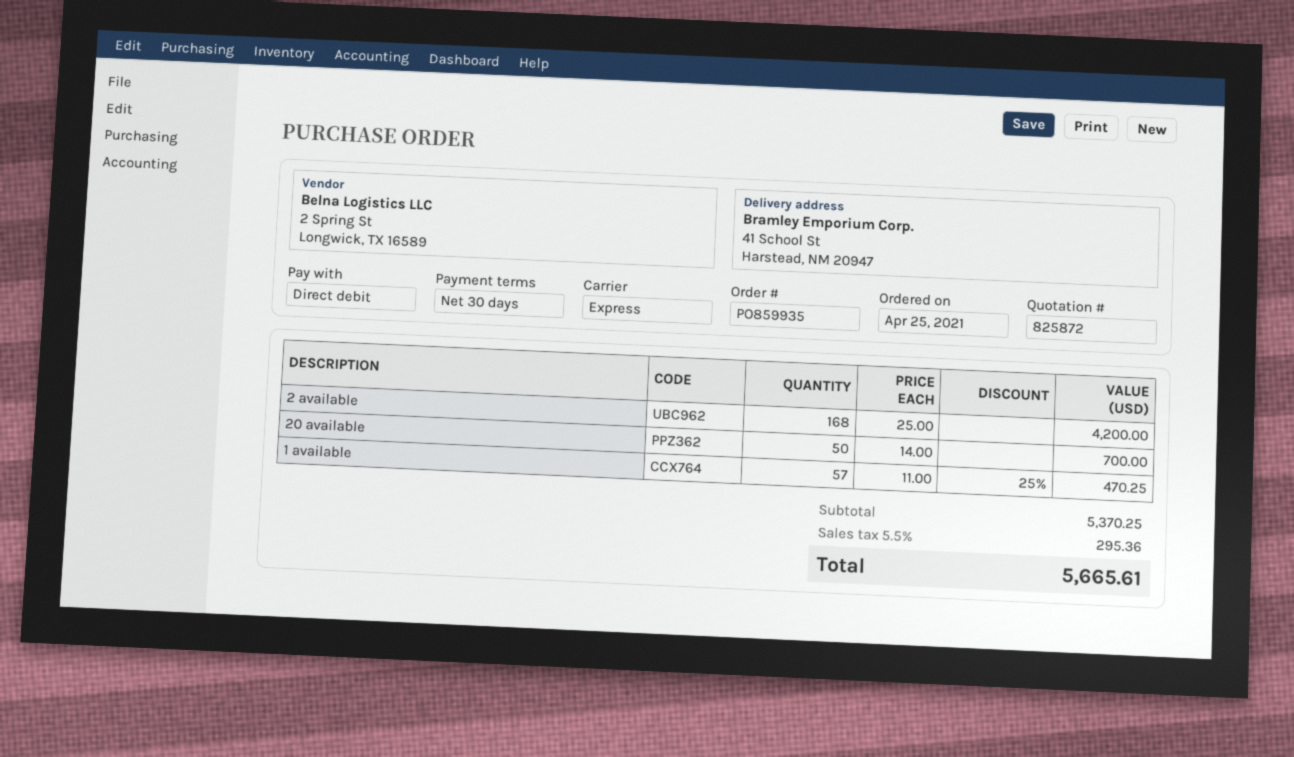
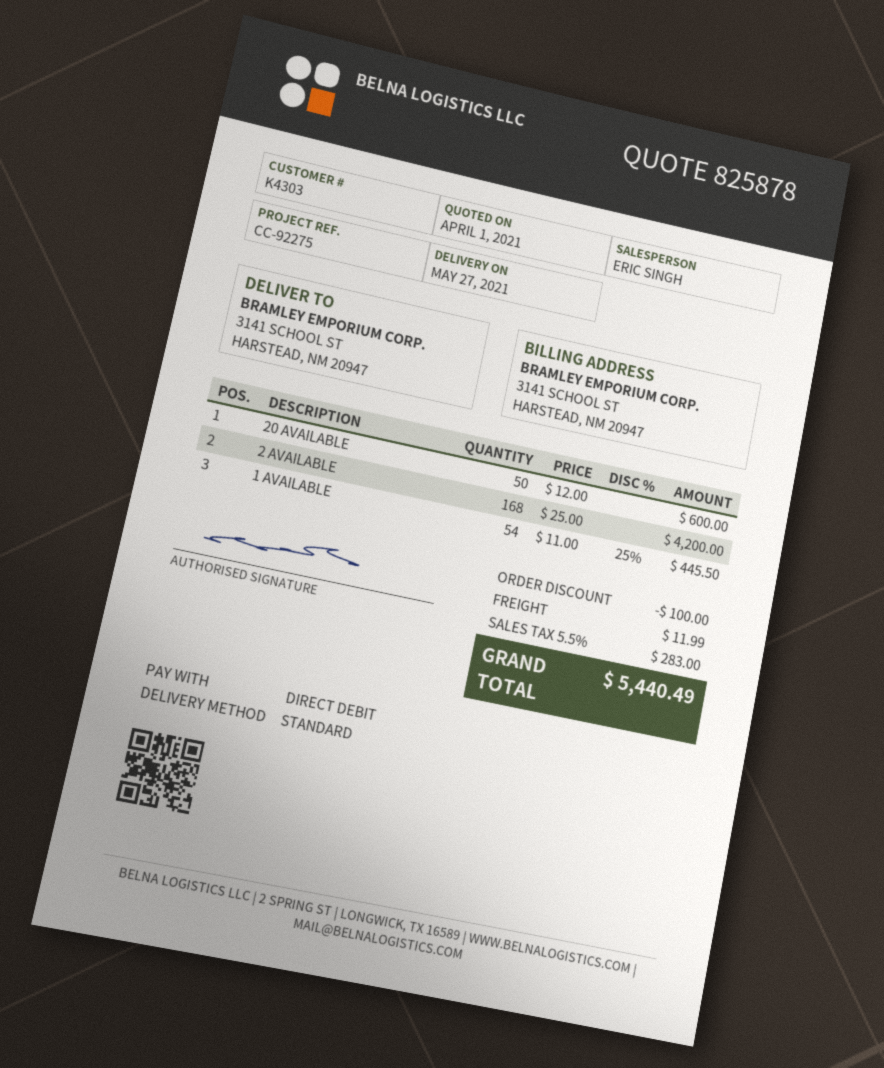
quote number: 825872 -> 825878
shipping method: express -> standard
ship to: 41 School St, Harstead, NM 20947 -> 3141 SCHOOL ST, HARSTEAD, NM 20947
20 available: 50 x 14.00 = 700.00 -> 50 x 12.00 = 600.00
1 available: 57 x 11.00 - 25% = 470.25 -> 54 x 11.00 - 25% = 445.50
discount: none -> 100.00
shipping: none -> 11.99
tax: 5.5% = 295.36 -> 5.5% = 283.00
total: 5665.61 -> 5440.49

